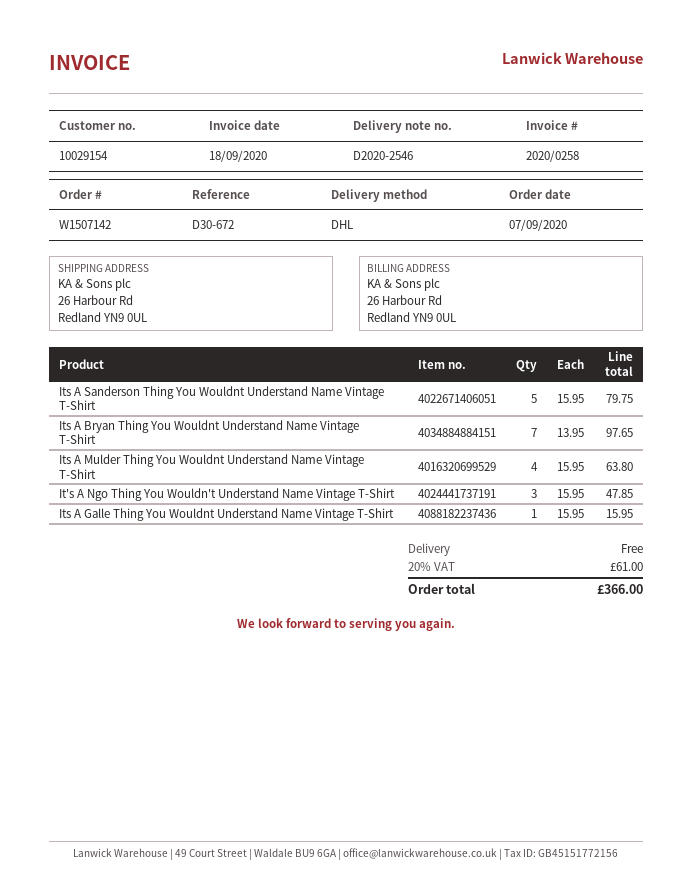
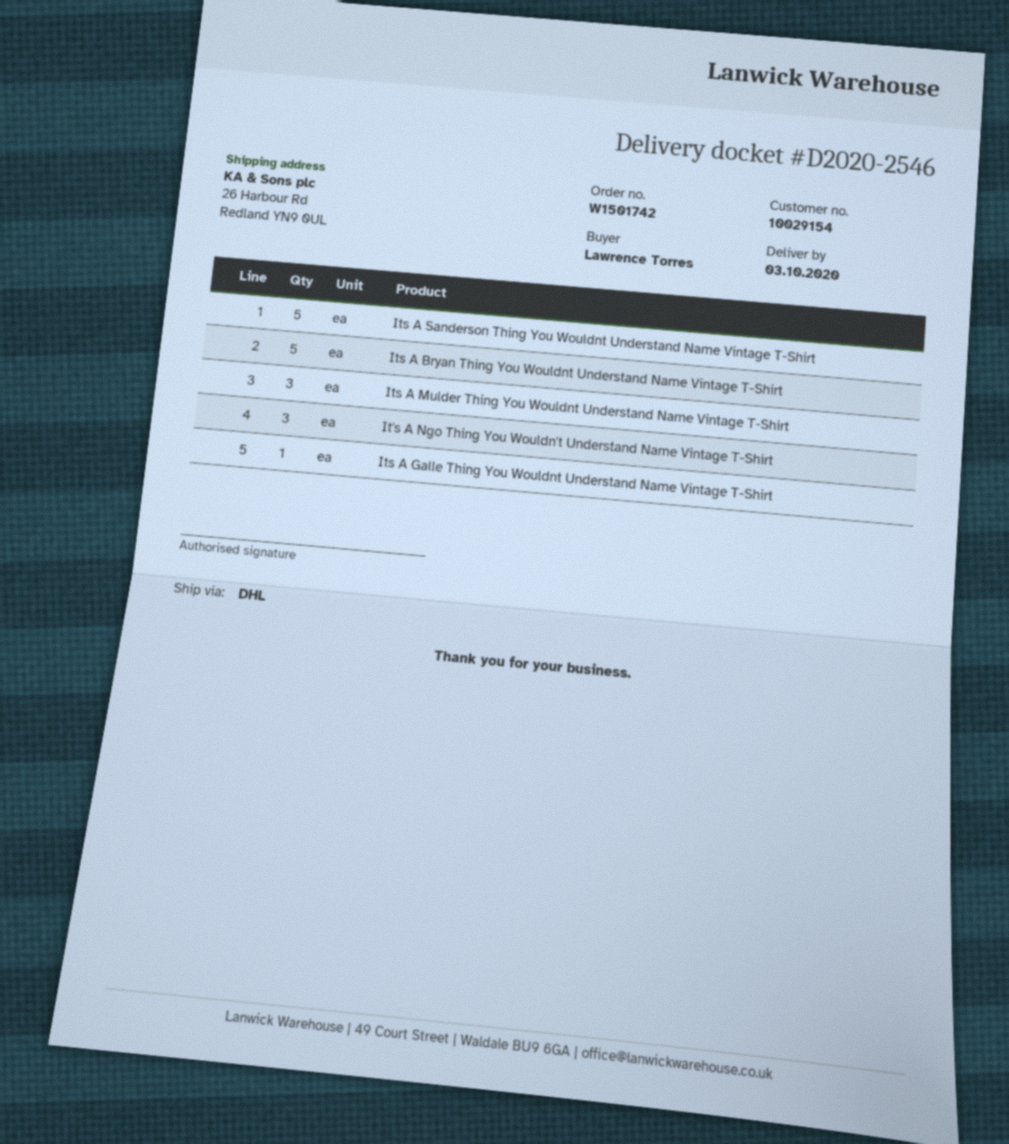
order number: W1507142 -> W1501742
Its A Bryan Thing You Wouldnt Understand Name Vintage T-Shirt: 7 -> 5
Its A Mulder Thing You Wouldnt Understand Name Vintage T-Shirt: 4 -> 3

